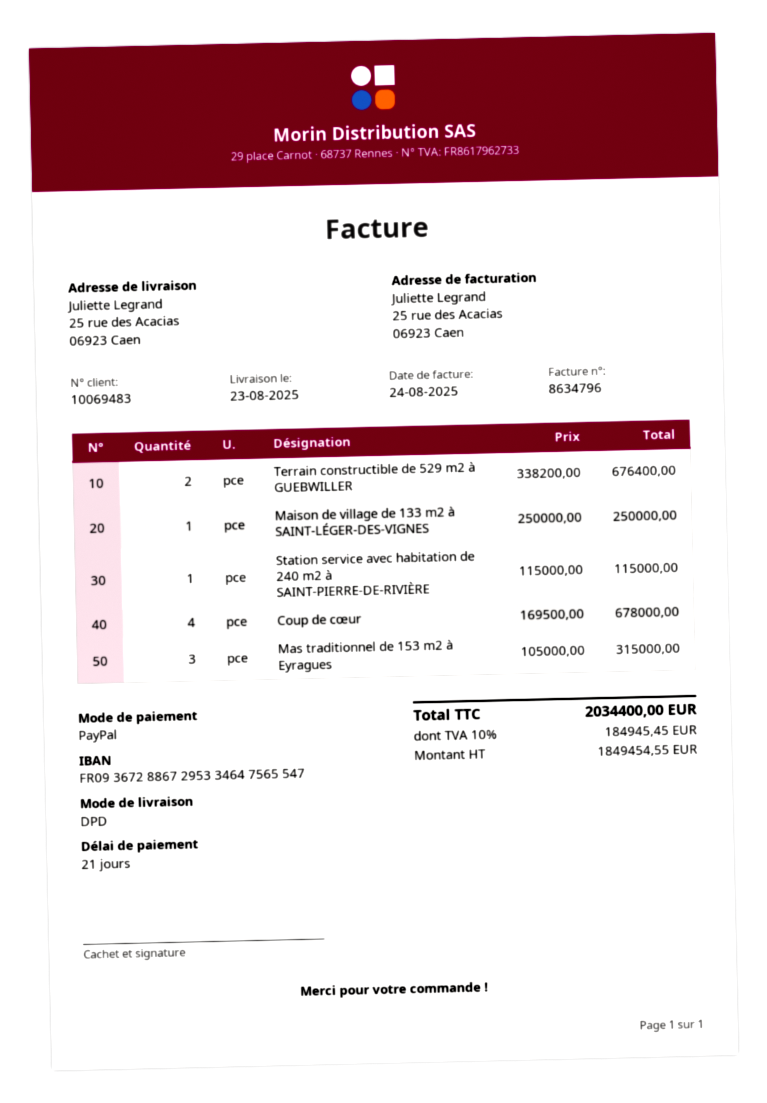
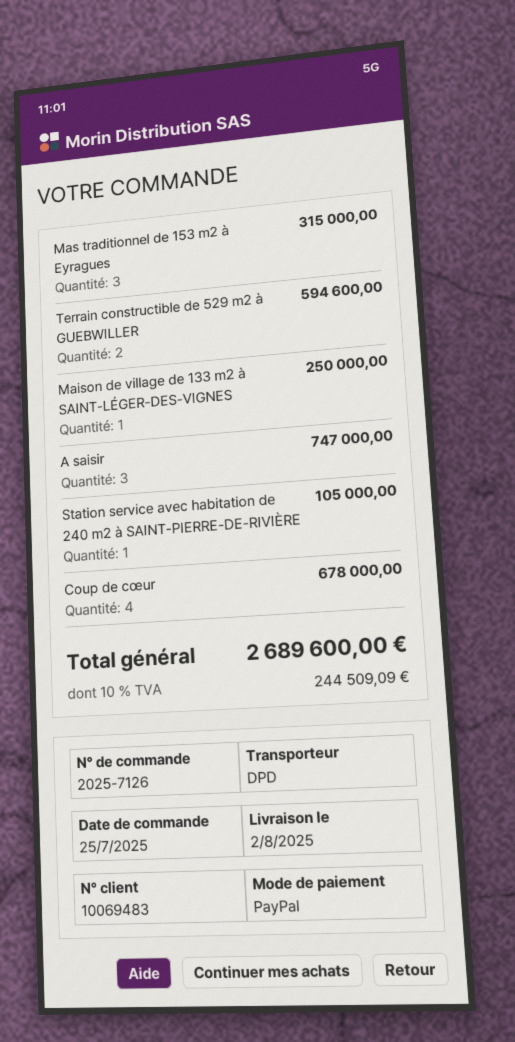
delivery date: 2025-08-23 -> 2025-08-02
Terrain constructible de 529 m2 à GUEBWILLER: 2 for 676400.00 -> 2 for 594600.00
Station service avec habitation de 240 m2 à SAINT-PIERRE-DE-RIVIÈRE: 1 for 115000.00 -> 1 for 105000.00
A saisir: none -> 3 for 747000.00
tax: 10% = 184945.45 -> 10% = 244509.09
total: 2034400.00 -> 2689600.00

